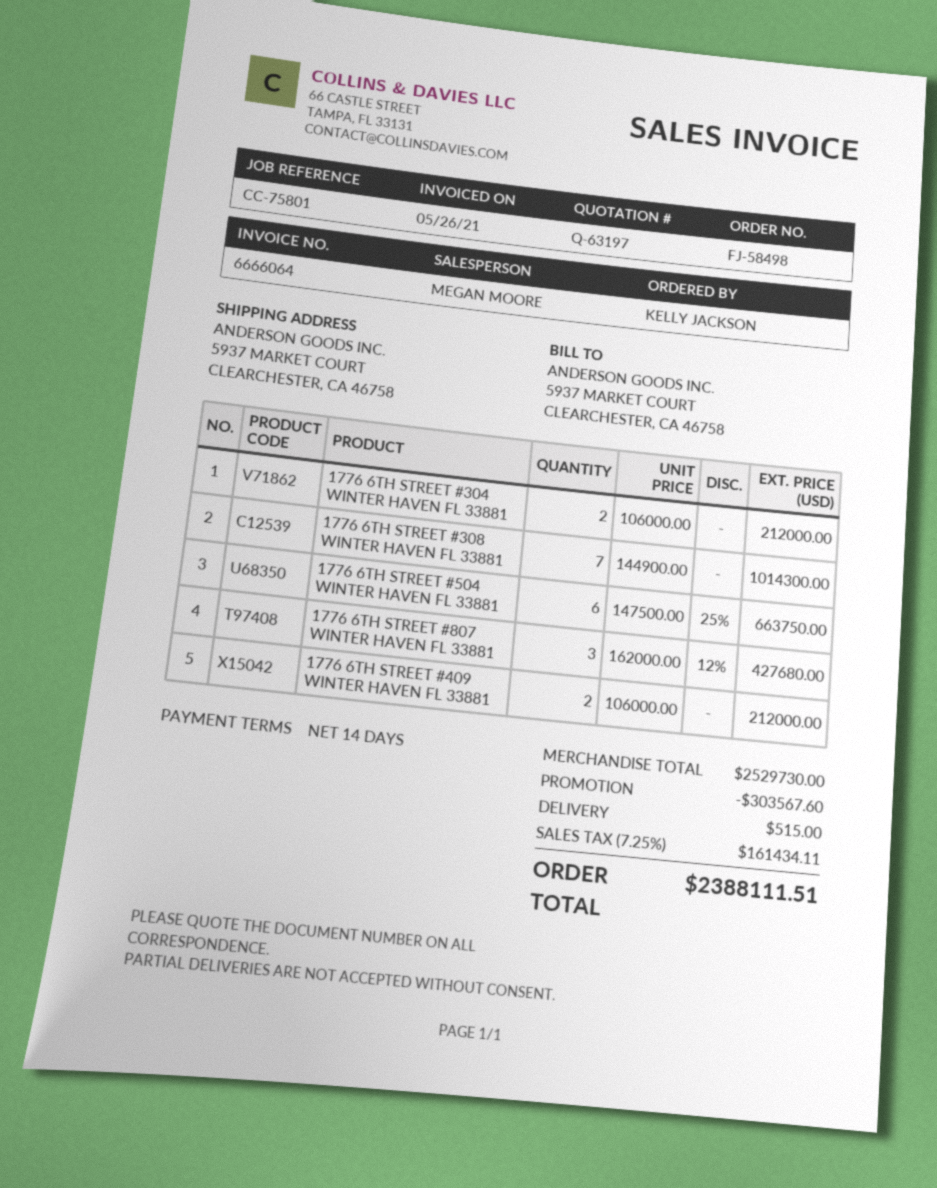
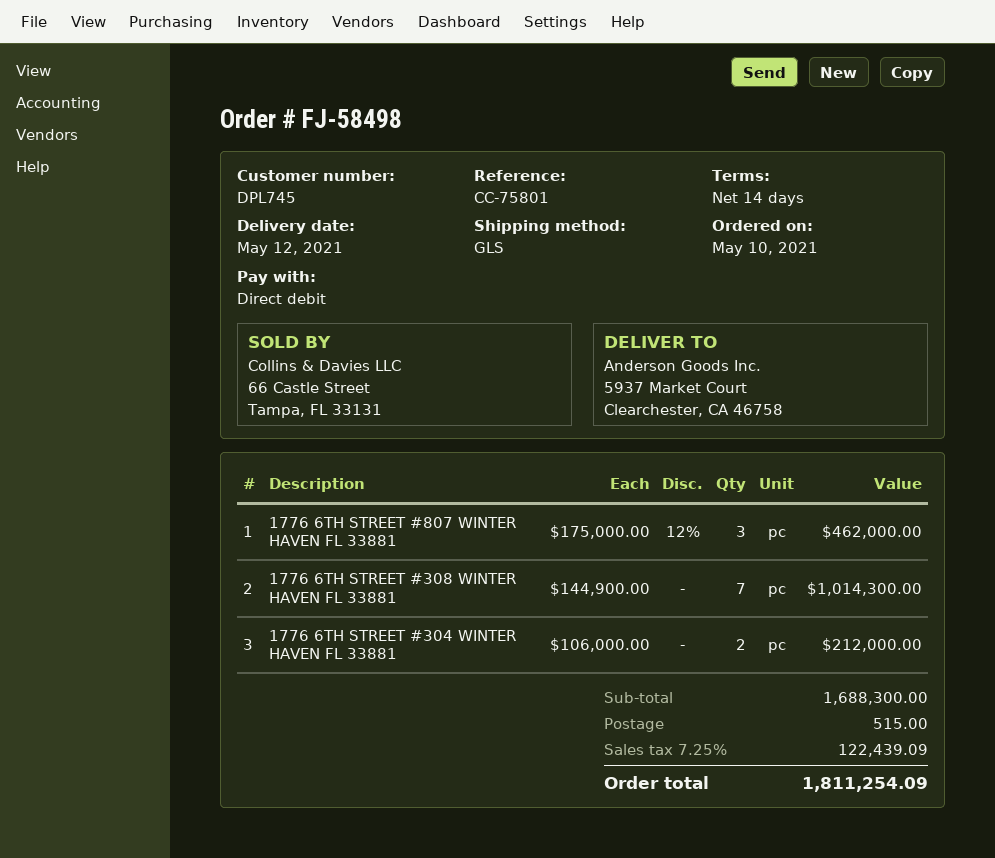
1776 6TH STREET #504 WINTER HAVEN FL 33881: 6 x 147500.00 - 25% = 663750.00 -> none
1776 6TH STREET #807 WINTER HAVEN FL 33881: 3 x 162000.00 - 12% = 427680.00 -> 3 x 175000.00 - 12% = 462000.00
1776 6TH STREET #409 WINTER HAVEN FL 33881: 2 x 106000.00 = 212000.00 -> none
subtotal: 2529730.00 -> 1688300.00
discount: 303567.60 -> none
tax: 7.25% = 161434.11 -> 7.25% = 122439.09
total: 2388111.51 -> 1811254.09

